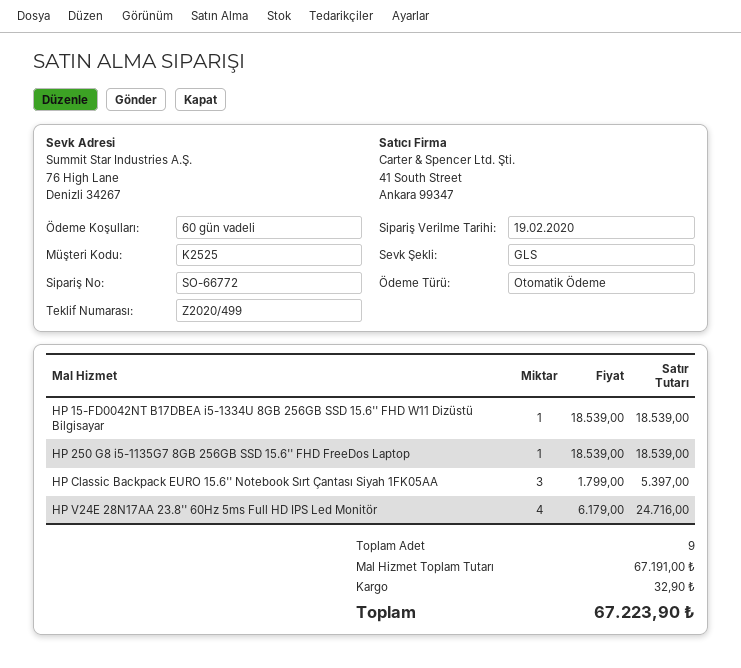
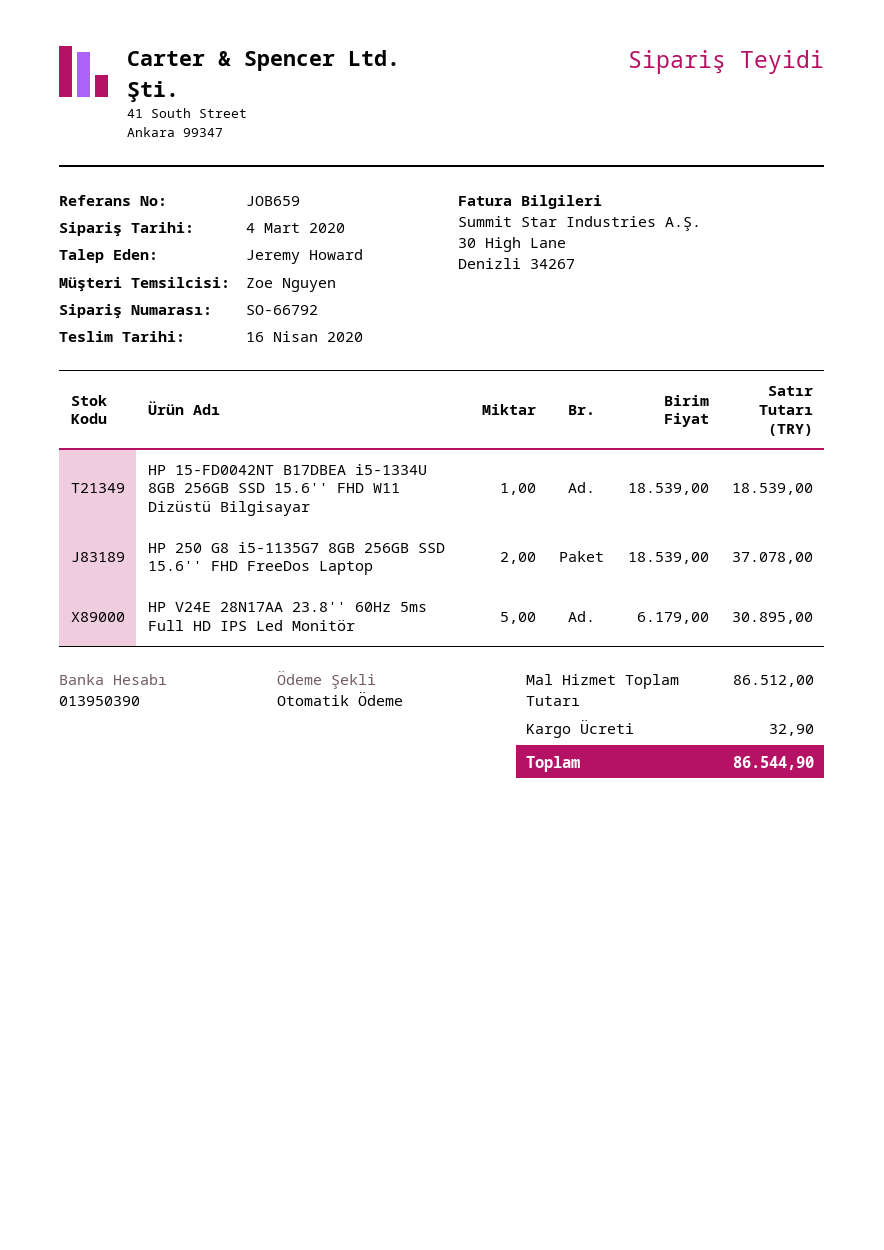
order number: SO-66772 -> SO-66792
order date: 2020-02-19 -> 2020-03-04
HP 250 G8 i5-1135G7 8GB 256GB SSD 15.6'' FHD FreeDos Laptop: 1 x 18539.00 = 18539.00 -> 2 x 18539.00 = 37078.00
HP Classic Backpack EURO 15.6'' Notebook Sırt Çantası Siyah 1FK05AA: 3 x 1799.00 = 5397.00 -> none
HP V24E 28N17AA 23.8'' 60Hz 5ms Full HD IPS Led Monitör: 4 x 6179.00 = 24716.00 -> 5 x 6179.00 = 30895.00
subtotal: 67191.00 -> 86512.00
total: 67223.90 -> 86544.90

